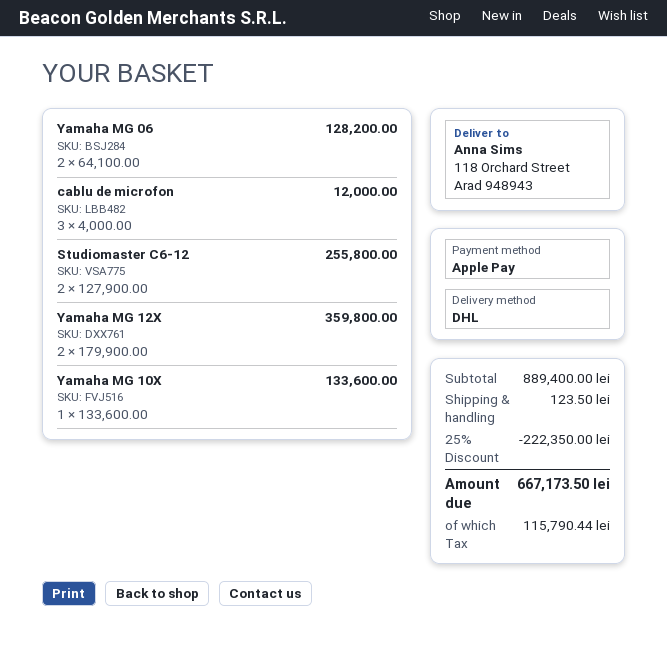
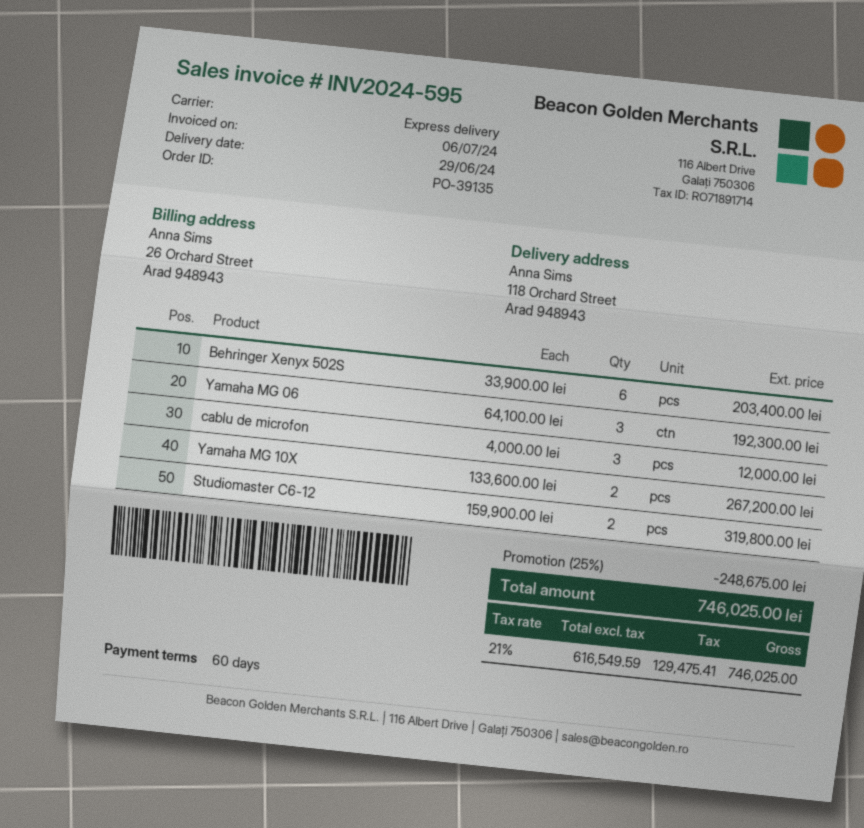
shipping method: DHL -> express
Yamaha MG 06: 2 x 64100.00 = 128200.00 -> 3 x 64100.00 = 192300.00
Studiomaster C6-12: 2 x 127900.00 = 255800.00 -> 2 x 159900.00 = 319800.00
Yamaha MG 12X: 2 x 179900.00 = 359800.00 -> none
Yamaha MG 10X: 1 x 133600.00 = 133600.00 -> 2 x 133600.00 = 267200.00
Behringer Xenyx 502S: none -> 6 x 33900.00 = 203400.00
discount: 25% = 222350.00 -> 25% = 248675.00
shipping: 123.50 -> none
tax: 115790.44 -> 129475.41
total: 667173.50 -> 746025.00

